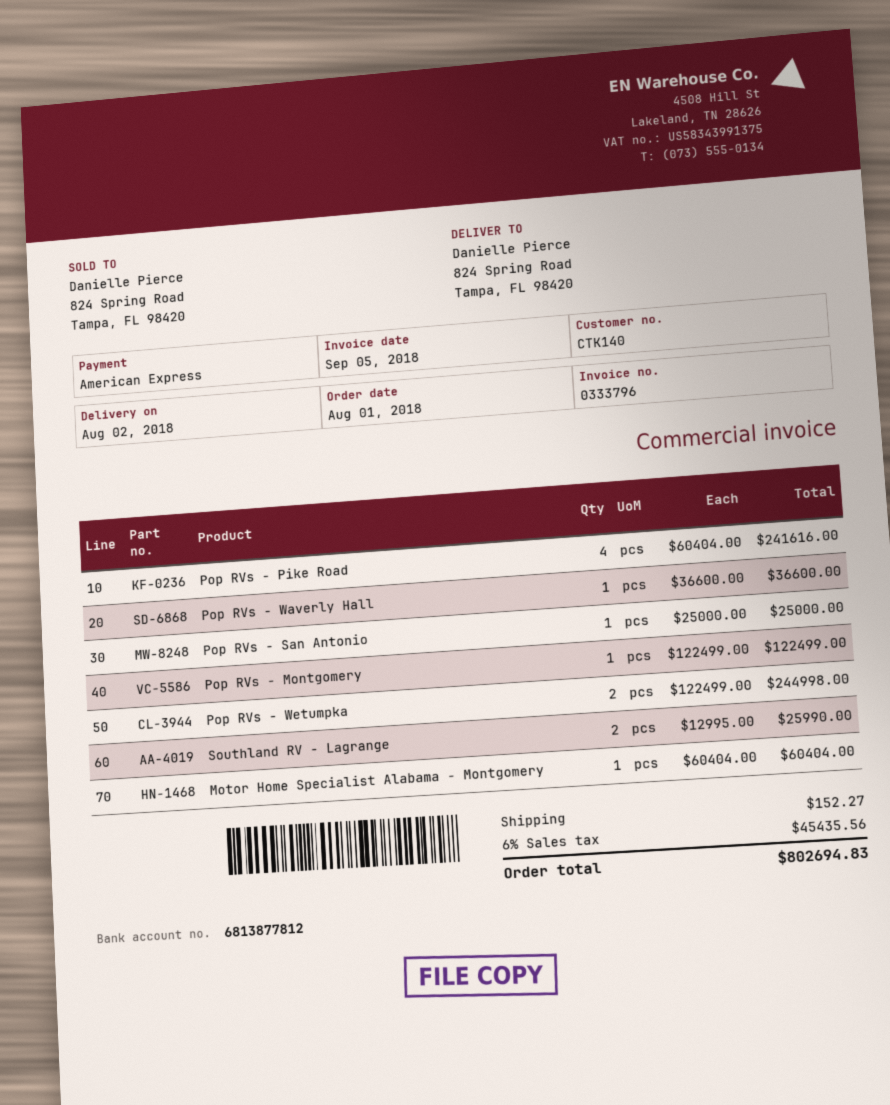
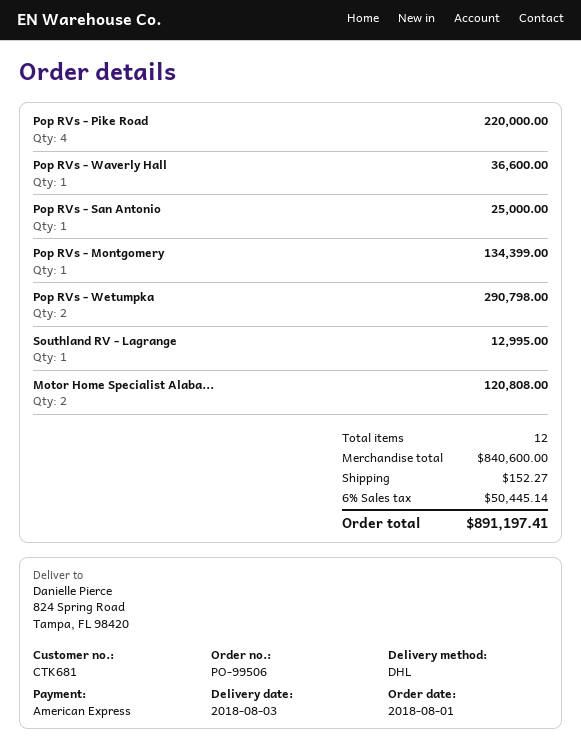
delivery date: 2018-08-02 -> 2018-08-03
customer number: CTK140 -> CTK681
Pop RVs - Pike Road: 4 for 241616.00 -> 4 for 220000.00
Pop RVs - Montgomery: 1 for 122499.00 -> 1 for 134399.00
Pop RVs - Wetumpka: 2 for 244998.00 -> 2 for 290798.00
Southland RV - Lagrange: 2 for 25990.00 -> 1 for 12995.00
Motor Home Specialist Alabama - Montgomery: 1 for 60404.00 -> 2 for 120808.00
tax: 6% = 45435.56 -> 6% = 50445.14
total: 802694.83 -> 891197.41

